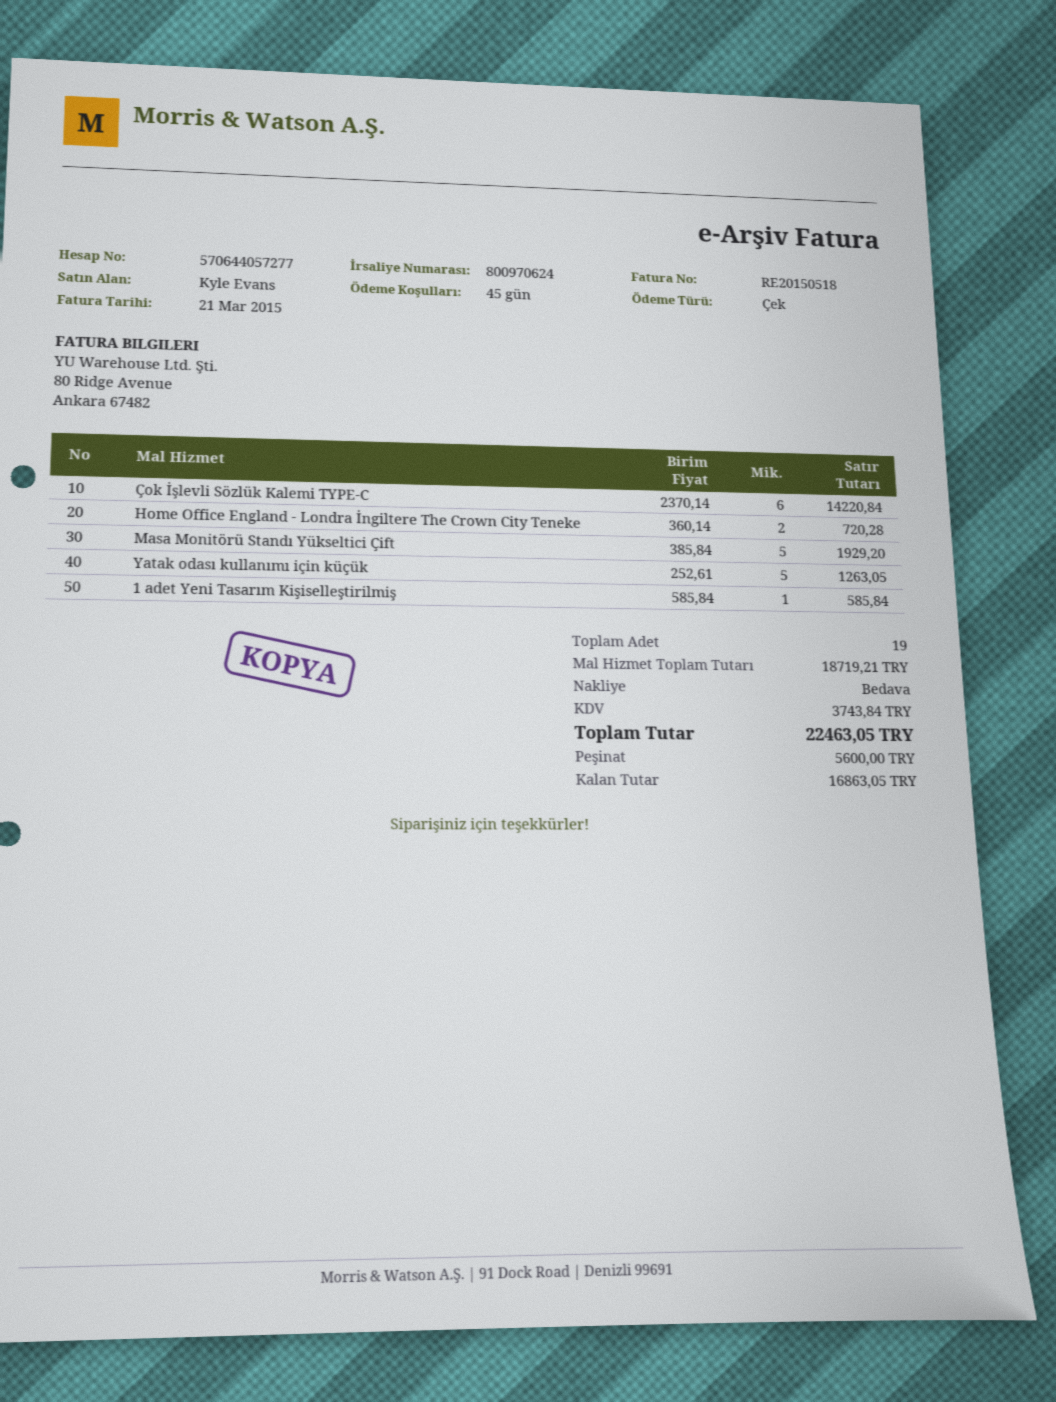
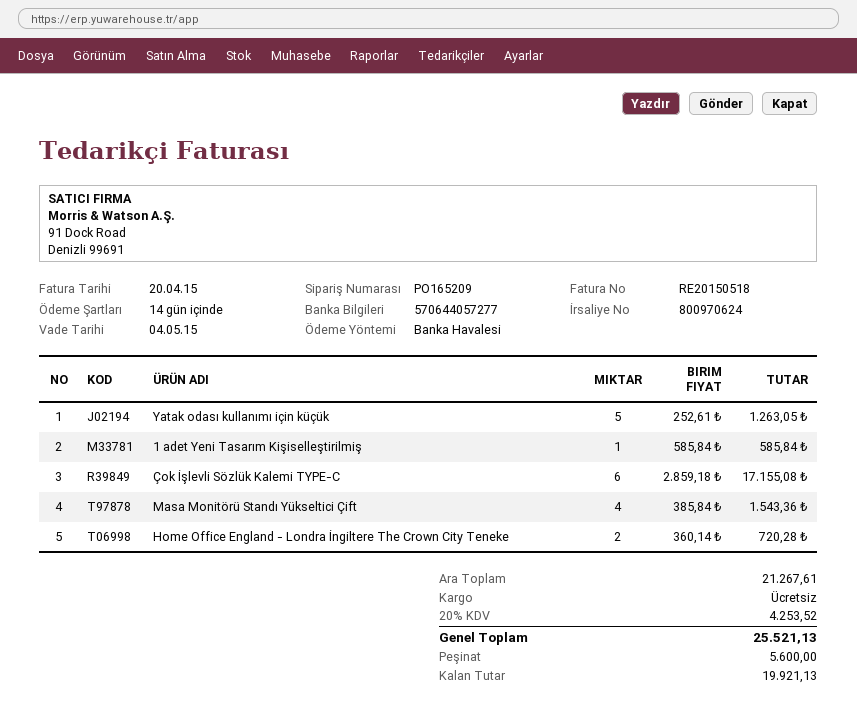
invoice date: 2015-03-21 -> 2015-04-20
payment terms: 45 days -> 14 days
payment method: cheque -> bank transfer
Çok İşlevli Sözlük Kalemi TYPE-C: 6 x 2370.14 = 14220.84 -> 6 x 2859.18 = 17155.08
Masa Monitörü Standı Yükseltici Çift: 5 x 385.84 = 1929.20 -> 4 x 385.84 = 1543.36
subtotal: 18719.21 -> 21267.61
tax: 3743.84 -> 4253.52
total: 22463.05 -> 25521.13
balance: 16863.05 -> 19921.13

